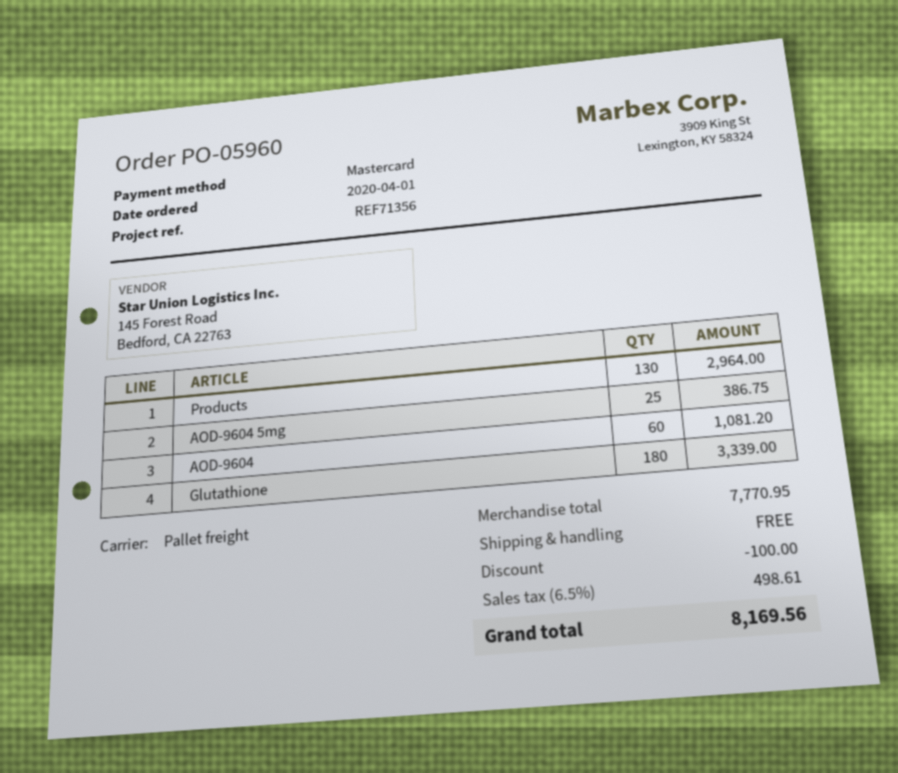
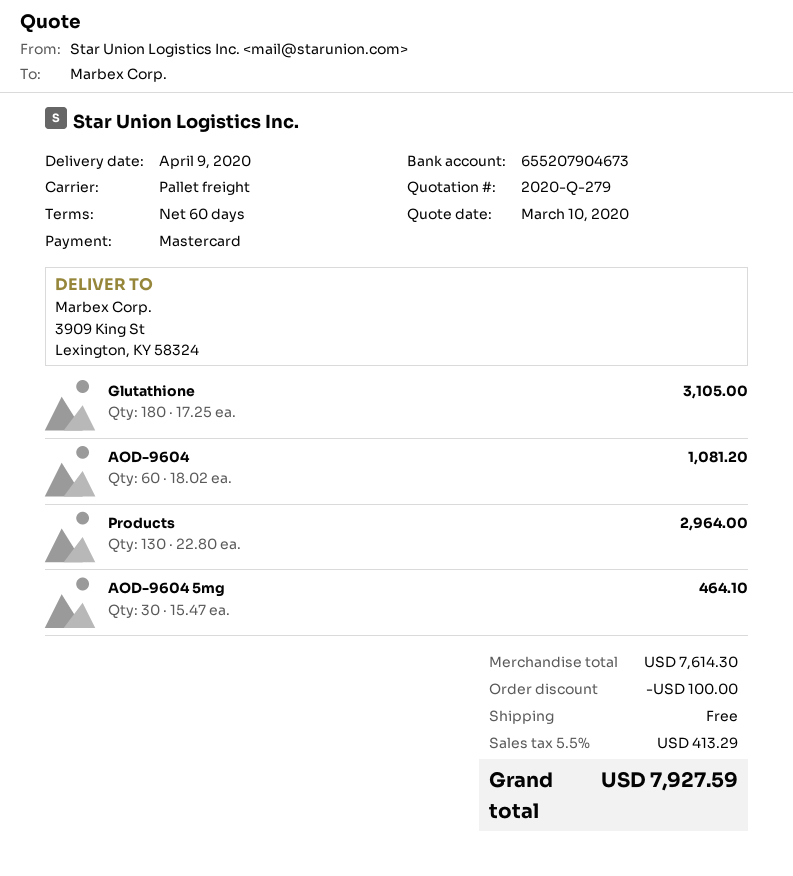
AOD-9604 5mg: 25 for 386.75 -> 30 for 464.10
Glutathione: 180 for 3339.00 -> 180 for 3105.00
subtotal: 7770.95 -> 7614.30
tax: 6.5% = 498.61 -> 5.5% = 413.29
total: 8169.56 -> 7927.59

